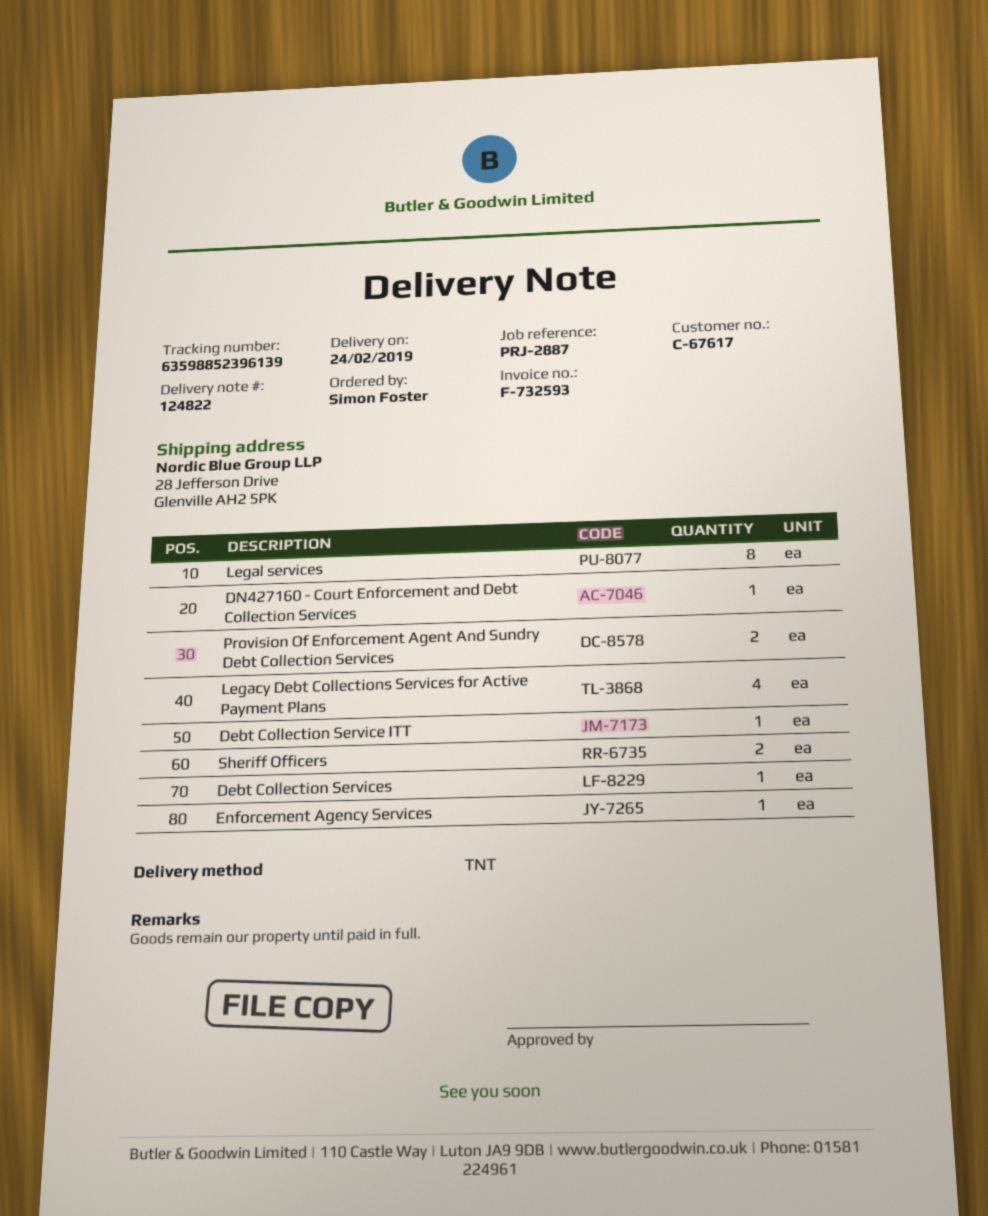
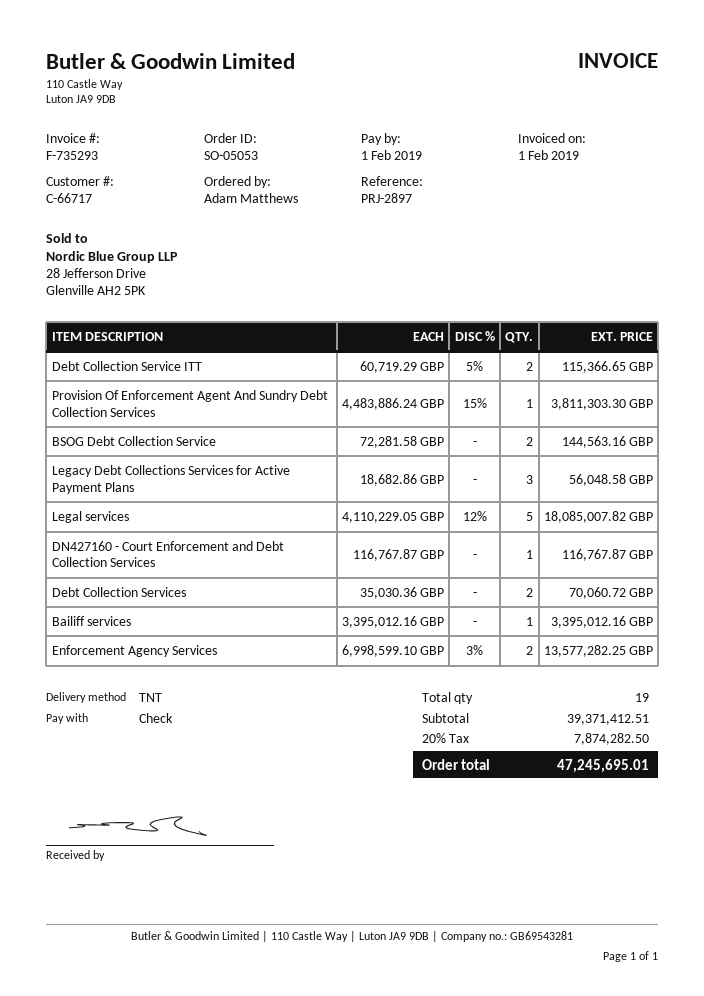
invoice number: F-732593 -> F-735293
customer number: C-67617 -> C-66717
reference: PRJ-2887 -> PRJ-2897
ordered by: Simon Foster -> Adam Matthews
Legal services: 8 -> 5
Provision Of Enforcement Agent And Sundry Debt Collection Services: 2 -> 1
Legacy Debt Collections Services for Active Payment Plans: 4 -> 3
Debt Collection Service ITT: 1 -> 2
Sheriff Officers: 2 -> none
Debt Collection Services: 1 -> 2
Enforcement Agency Services: 1 -> 2
BSOG Debt Collection Service: none -> 2
Bailiff services: none -> 1

